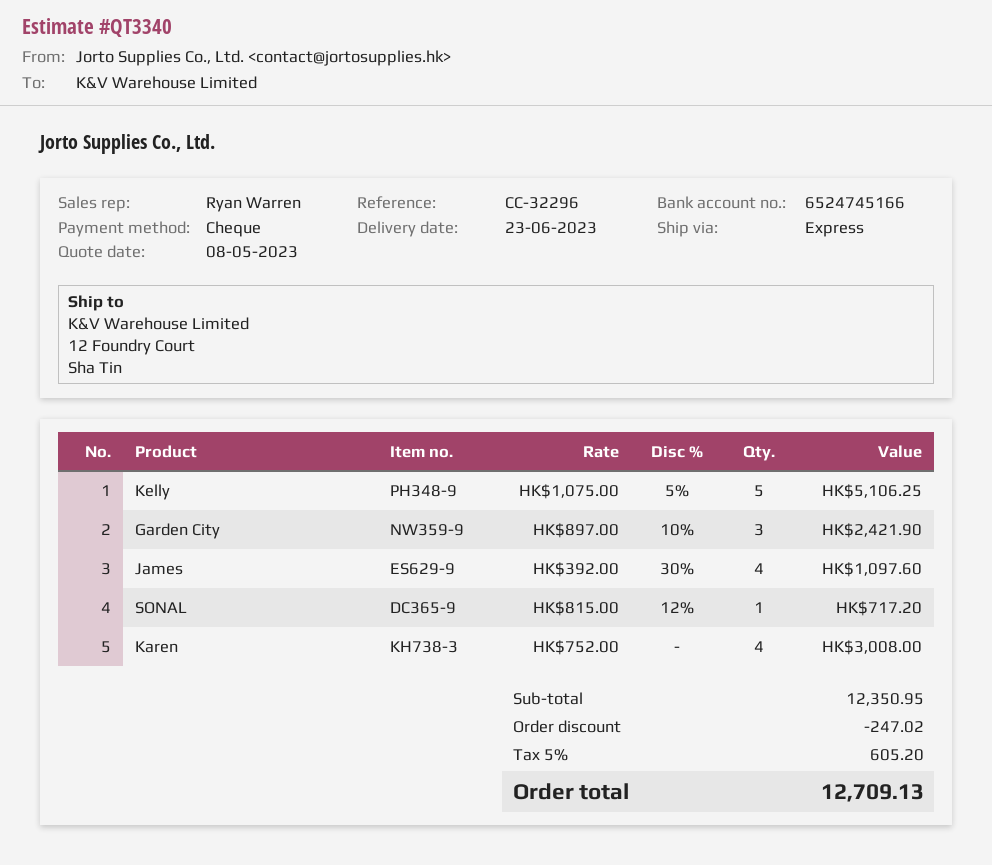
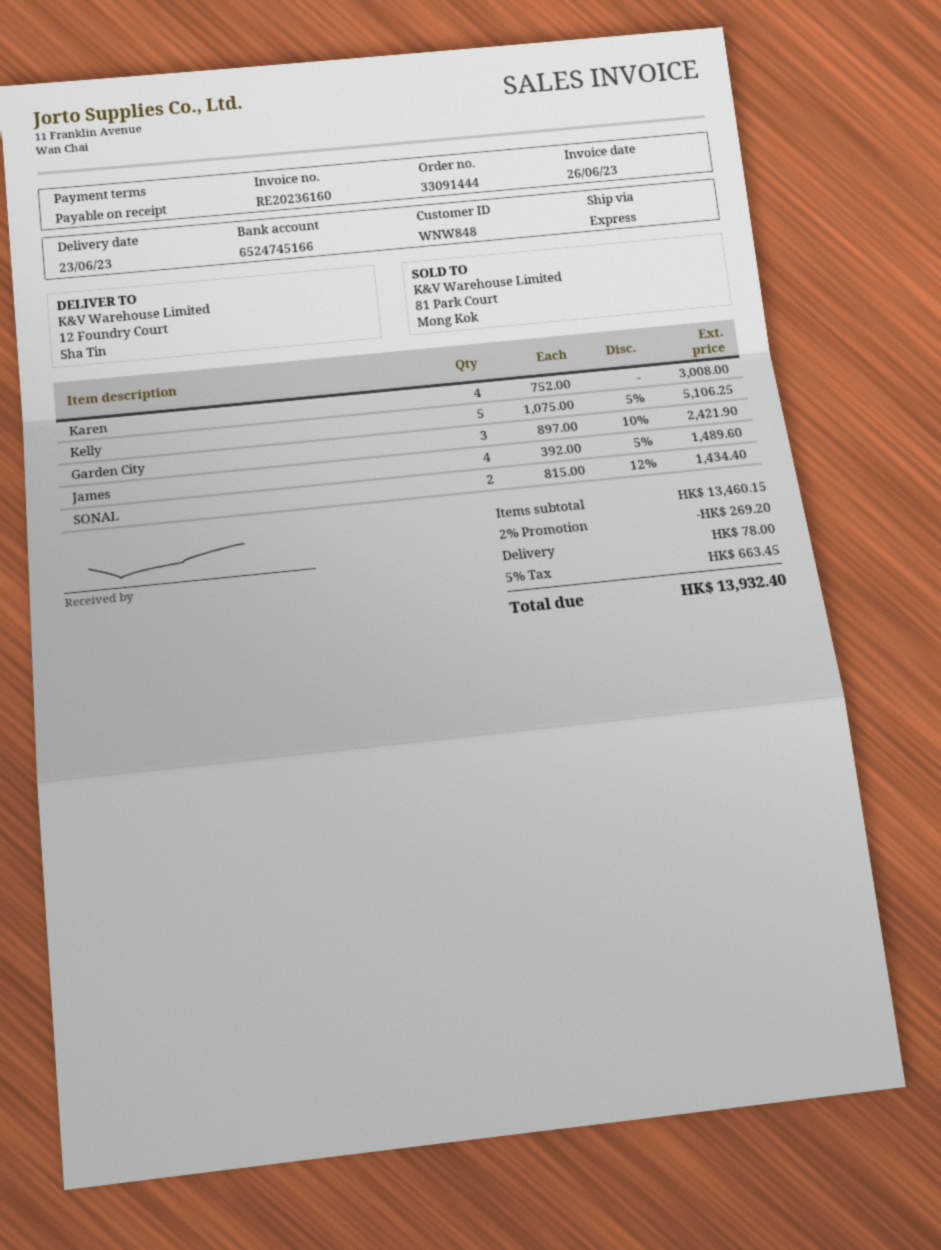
James: 4 x 392.00 - 30% = 1097.60 -> 4 x 392.00 - 5% = 1489.60
SONAL: 1 x 815.00 - 12% = 717.20 -> 2 x 815.00 - 12% = 1434.40
subtotal: 12350.95 -> 13460.15
discount: 247.02 -> 269.20
shipping: none -> 78.00
tax: 5% = 605.20 -> 5% = 663.45
total: 12709.13 -> 13932.40

